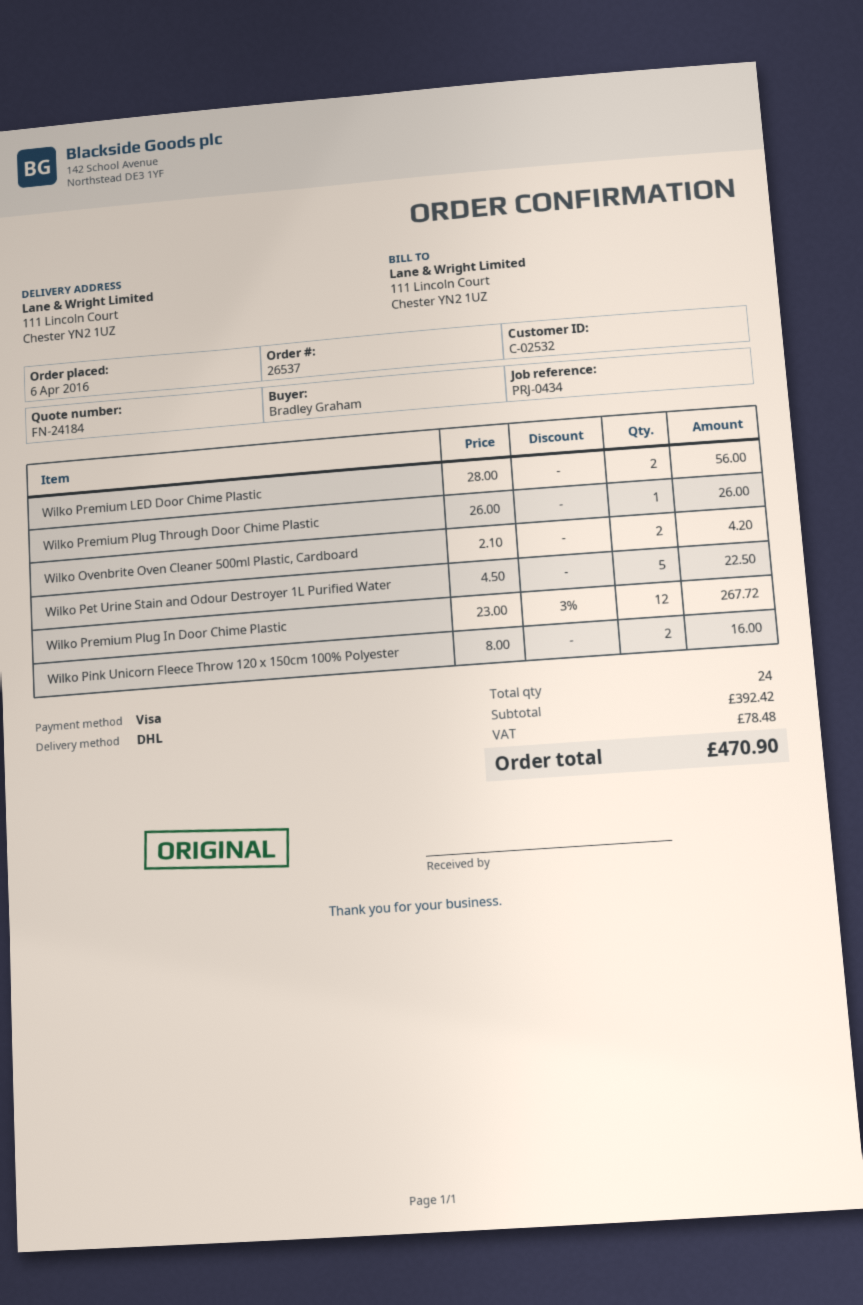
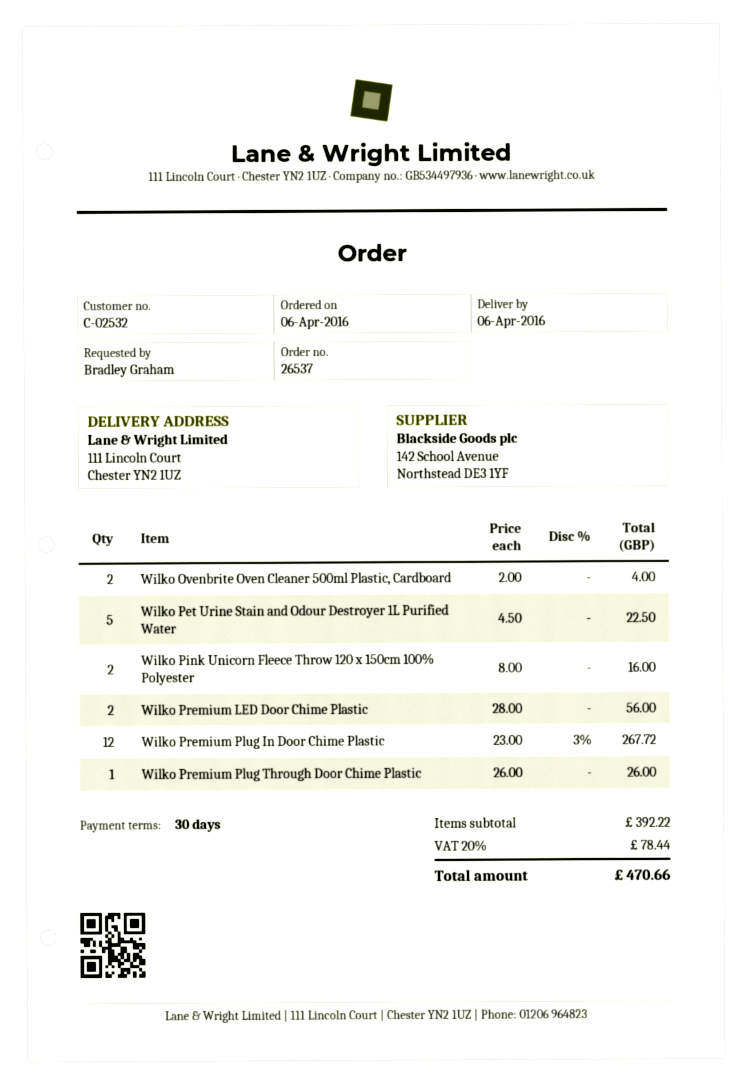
Wilko Ovenbrite Oven Cleaner 500ml Plastic, Cardboard: 2 x 2.10 = 4.20 -> 2 x 2.00 = 4.00
subtotal: 392.42 -> 392.22
tax: 78.48 -> 78.44
total: 470.90 -> 470.66

